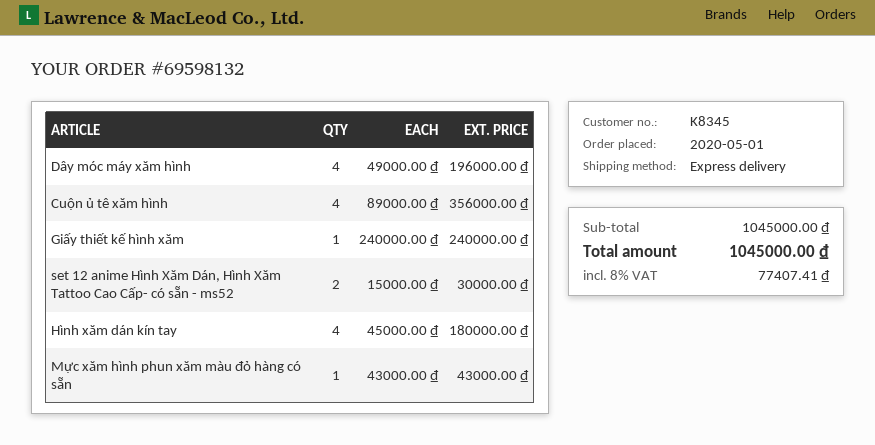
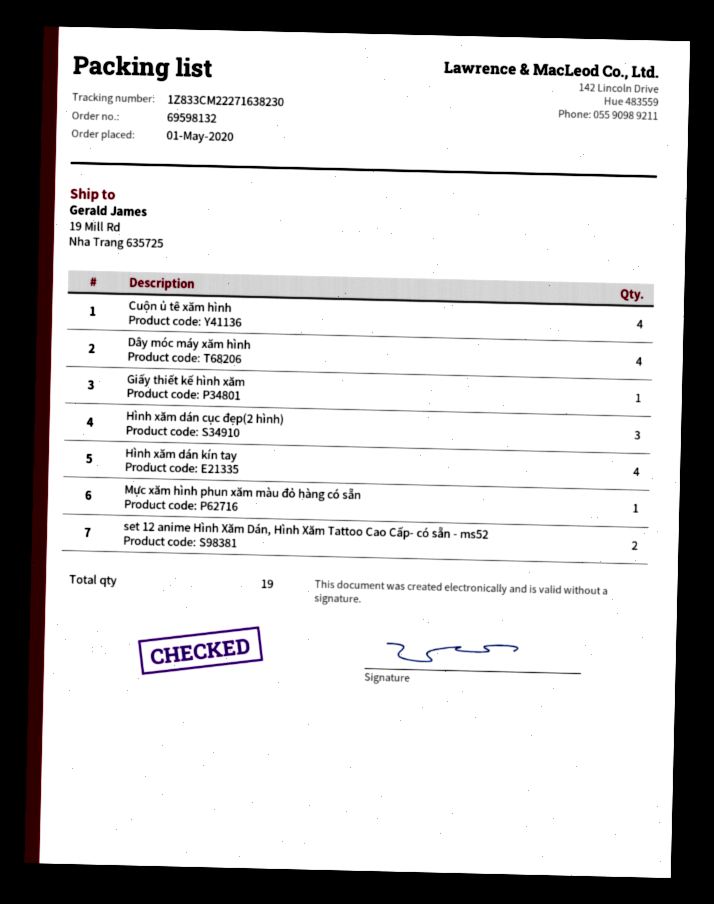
Hình xăm dán cục đẹp(2 hình): none -> 3

